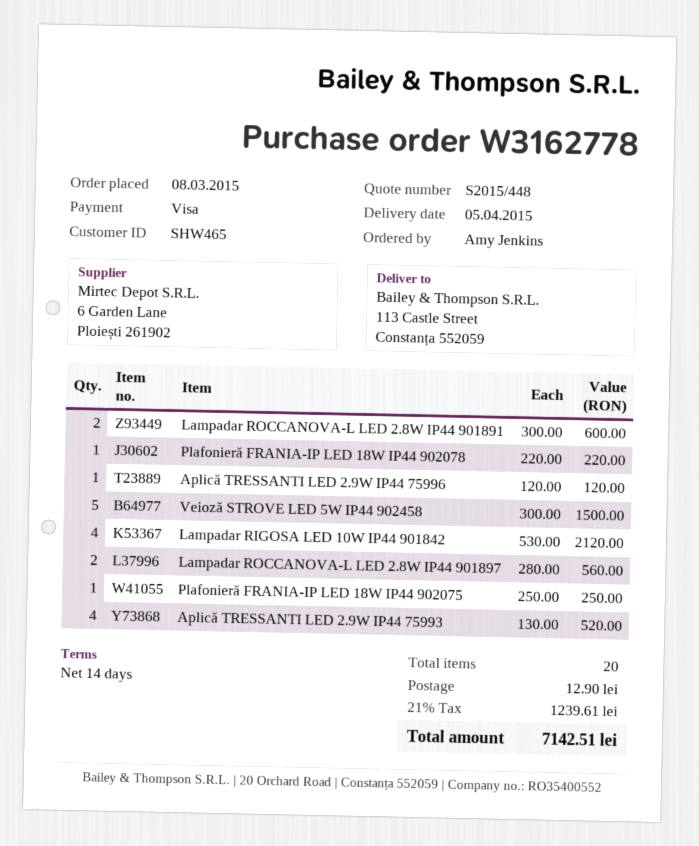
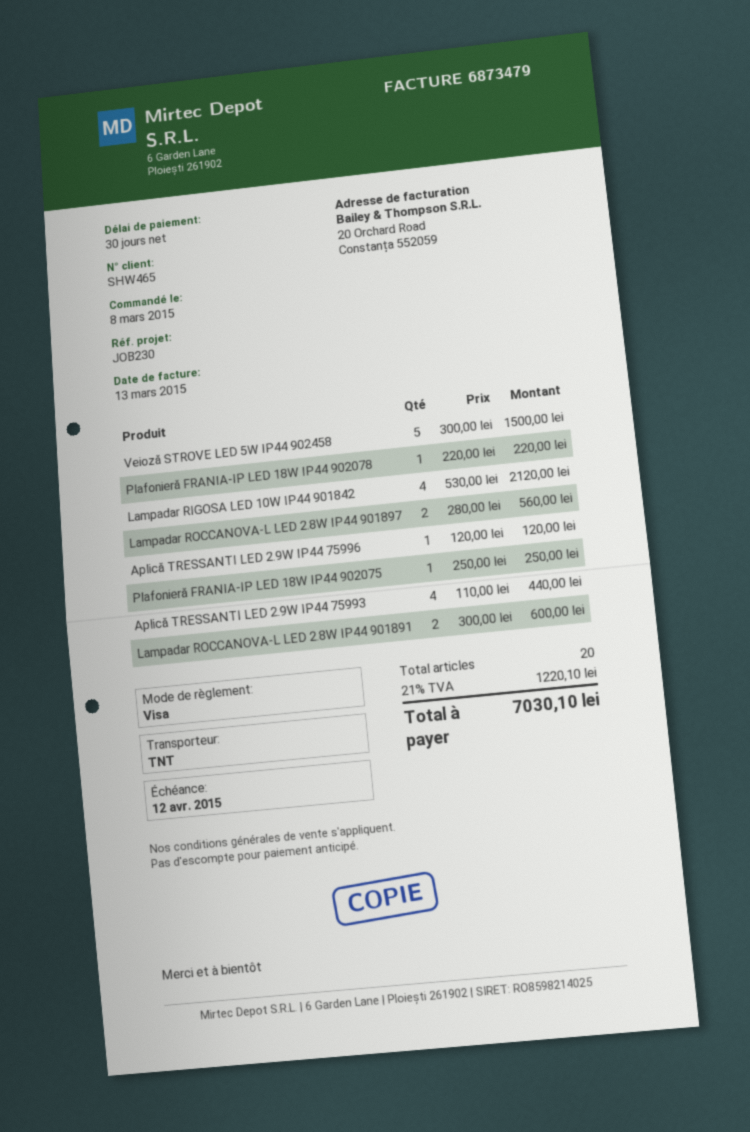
payment terms: 14 days -> 30 days
Aplică TRESSANTI LED 2.9W IP44 75993: 4 x 130.00 = 520.00 -> 4 x 110.00 = 440.00
shipping: 12.90 -> none
tax: 21% = 1239.61 -> 21% = 1220.10
total: 7142.51 -> 7030.10

